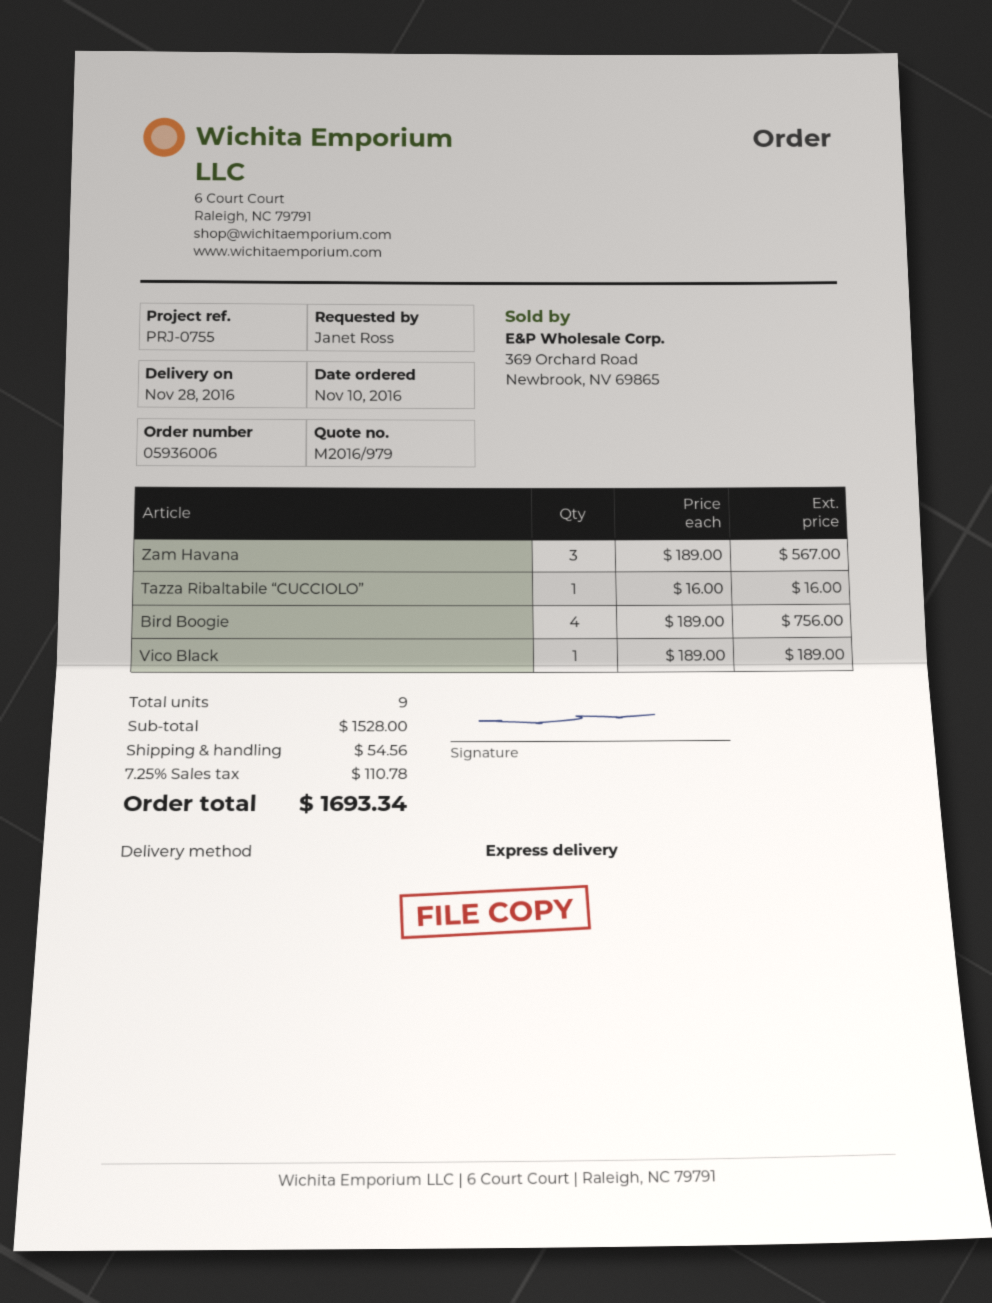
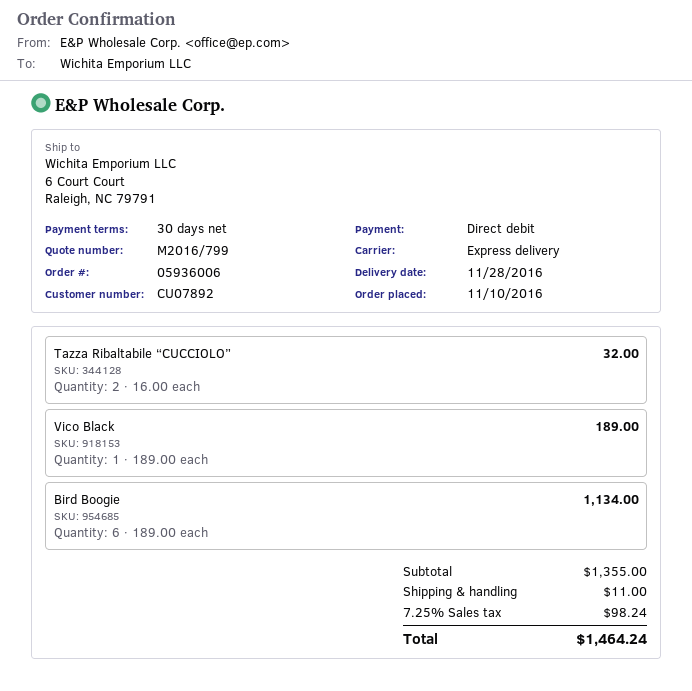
quote number: M2016/979 -> M2016/799
Zam Havana: 3 x 189.00 = 567.00 -> none
Tazza Ribaltabile “CUCCIOLO”: 1 x 16.00 = 16.00 -> 2 x 16.00 = 32.00
Bird Boogie: 4 x 189.00 = 756.00 -> 6 x 189.00 = 1134.00
subtotal: 1528.00 -> 1355.00
shipping: 54.56 -> 11.00
tax: 7.25% = 110.78 -> 7.25% = 98.24
total: 1693.34 -> 1464.24

